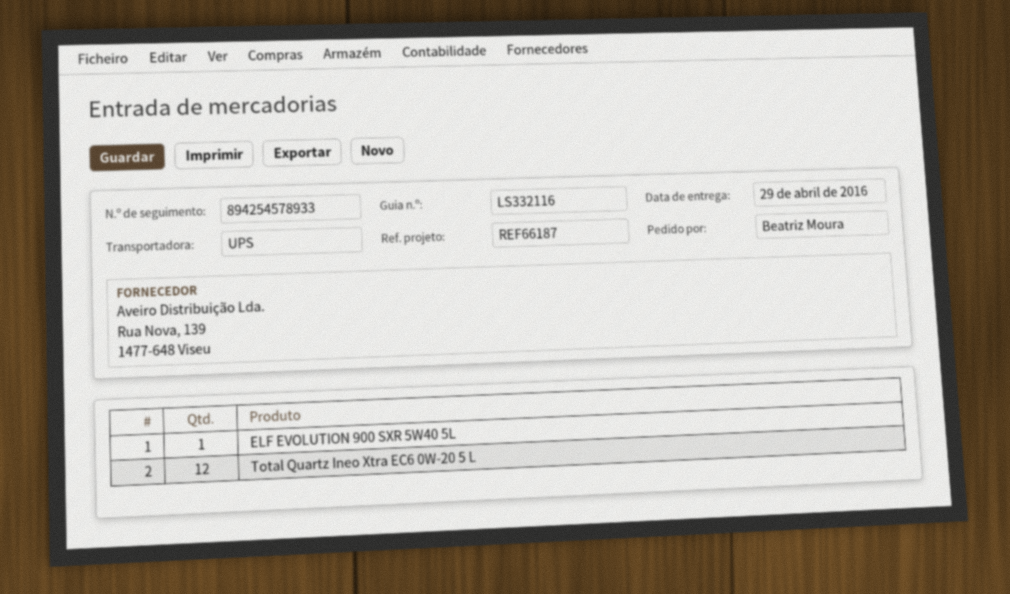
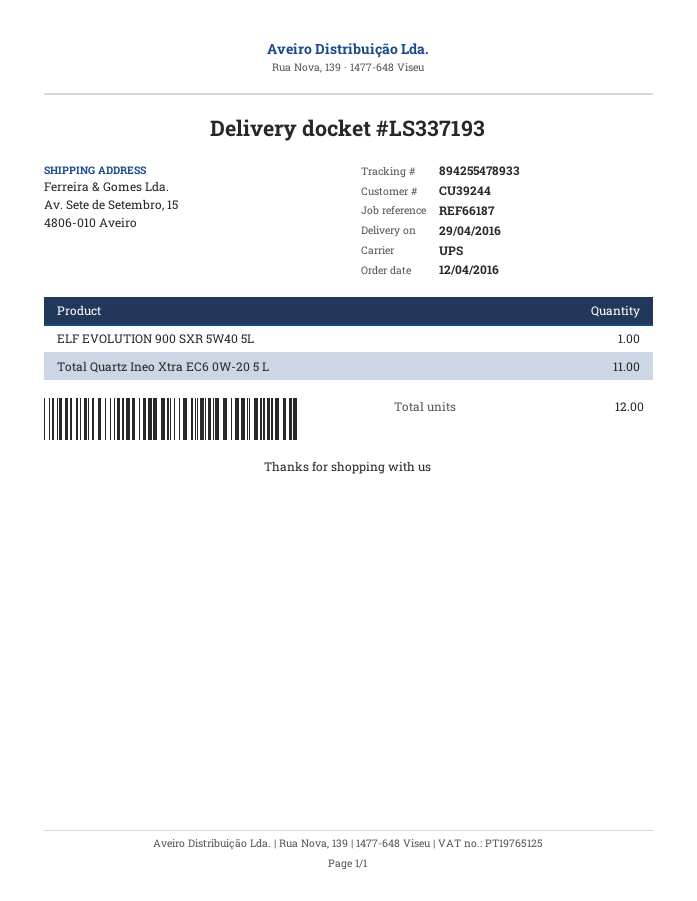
delivery note number: LS332116 -> LS337193
tracking number: 894254578933 -> 894255478933
Total Quartz Ineo Xtra EC6 0W-20 5 L: 12 -> 11

